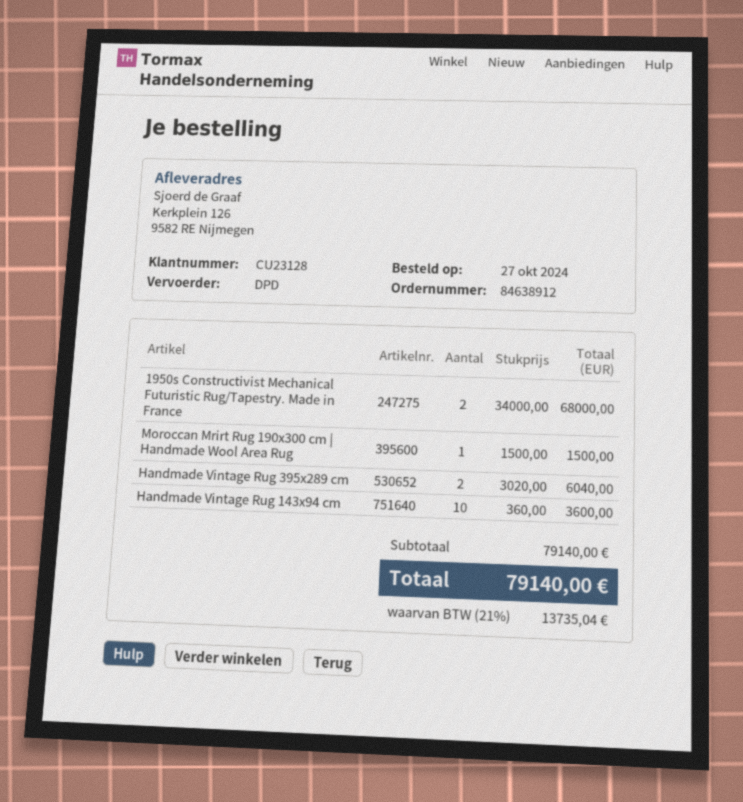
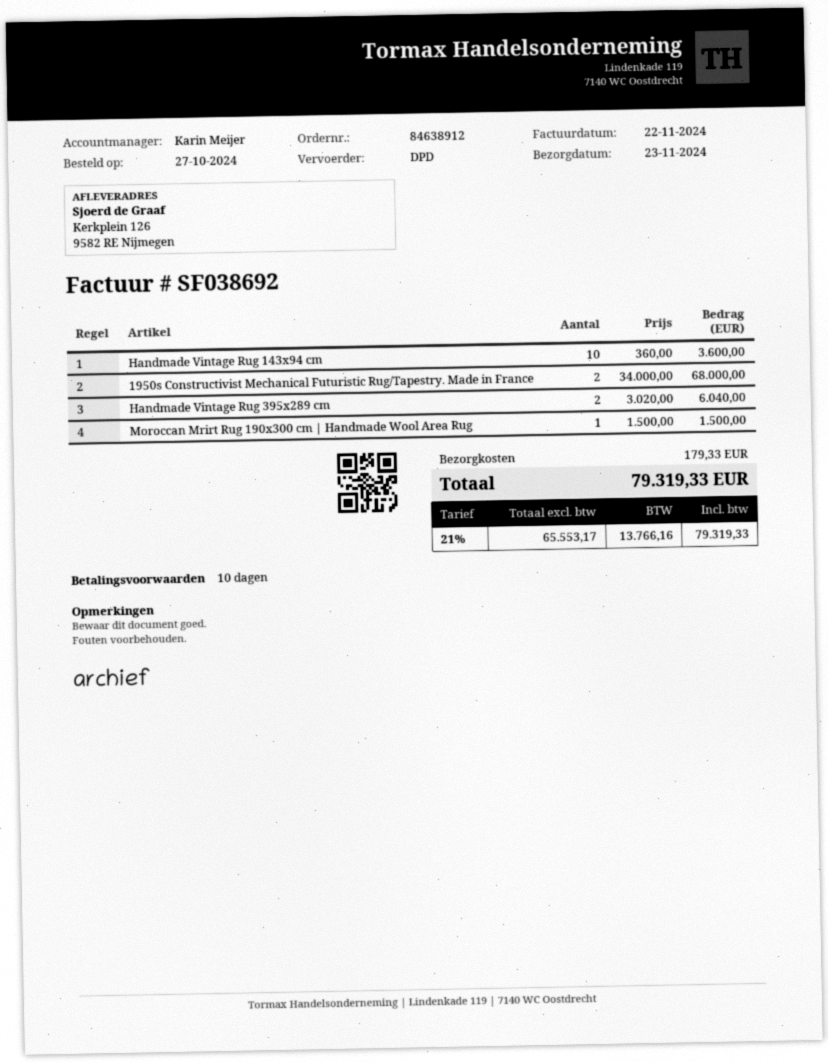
shipping: none -> 179.33
tax: 21% = 13735.04 -> 21% = 13766.16
total: 79140.00 -> 79319.33

